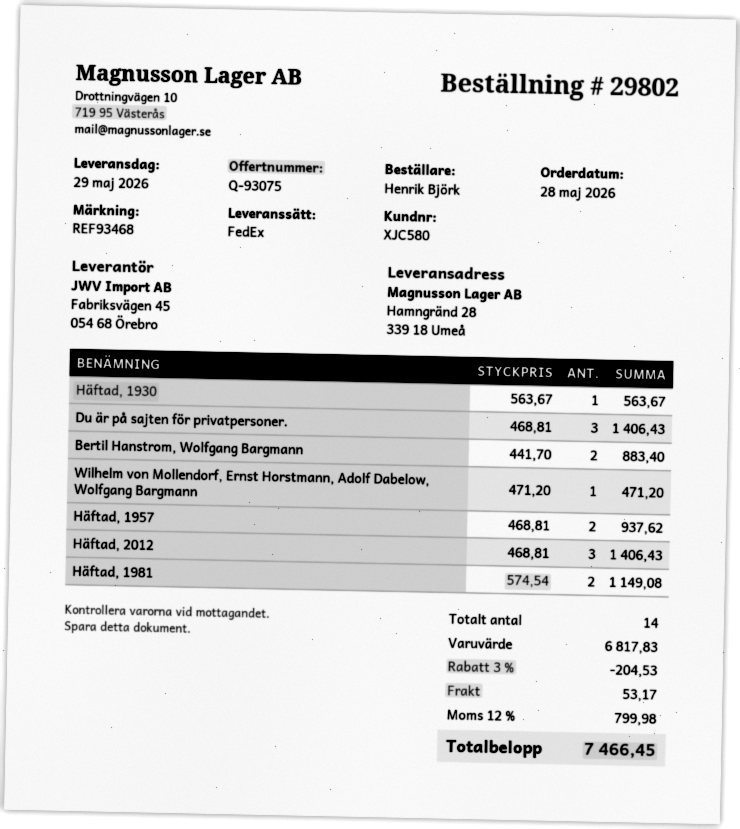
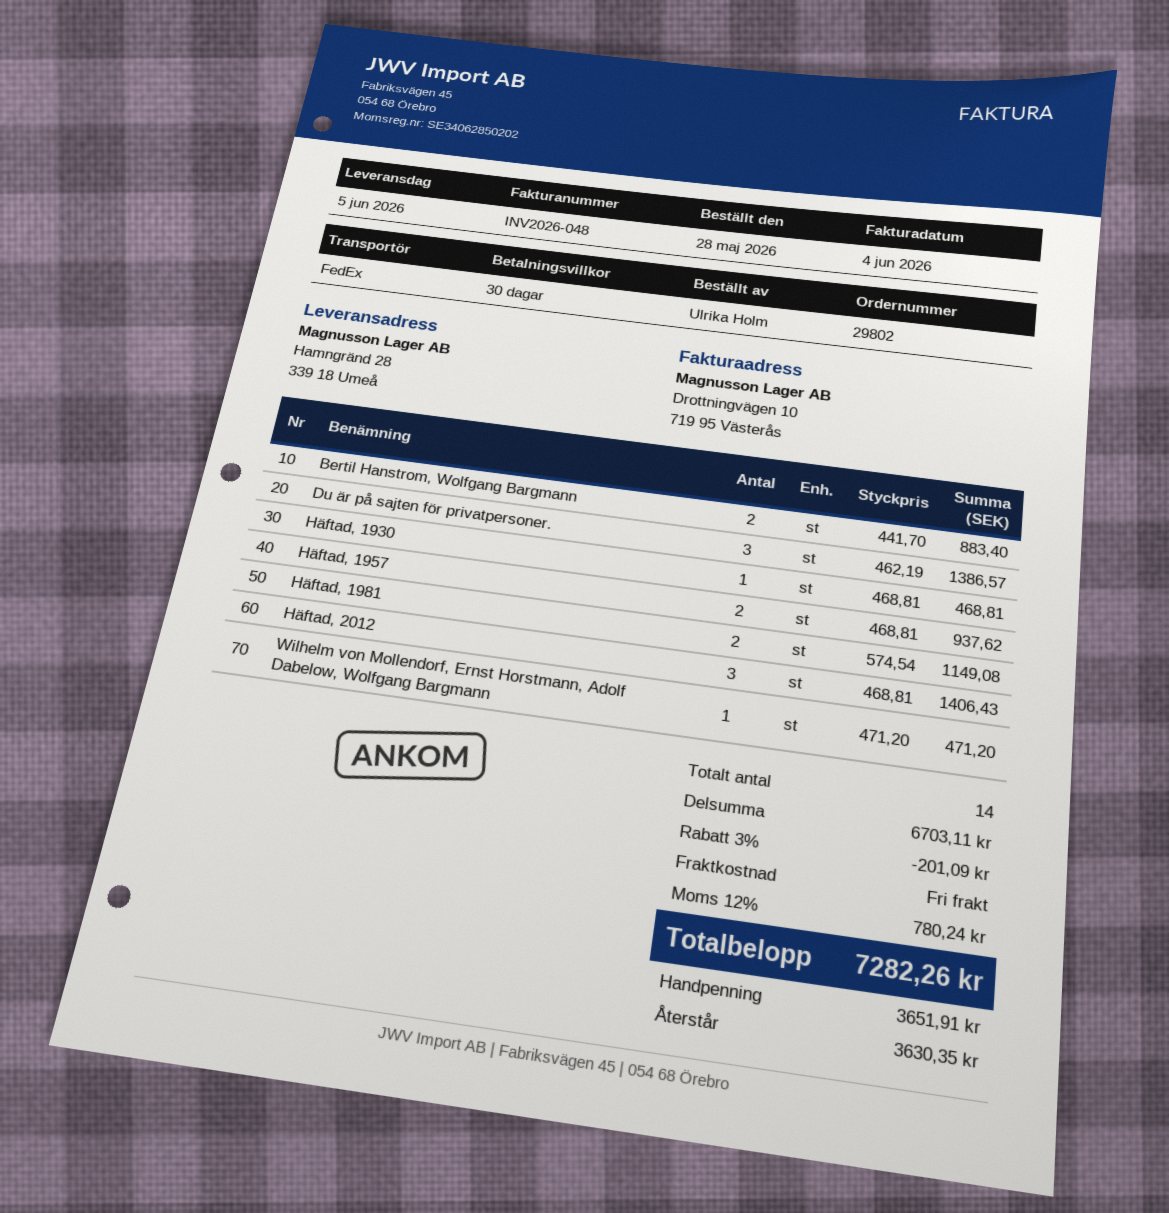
delivery date: 2026-05-29 -> 2026-06-05
ordered by: Henrik Björk -> Ulrika Holm
Häftad, 1930: 1 x 563.67 = 563.67 -> 1 x 468.81 = 468.81
Du är på sajten för privatpersoner.: 3 x 468.81 = 1406.43 -> 3 x 462.19 = 1386.57
subtotal: 6817.83 -> 6703.11
discount: 3% = 204.53 -> 3% = 201.09
shipping: 53.17 -> 0.00
tax: 12% = 799.98 -> 12% = 780.24
total: 7466.45 -> 7282.26

